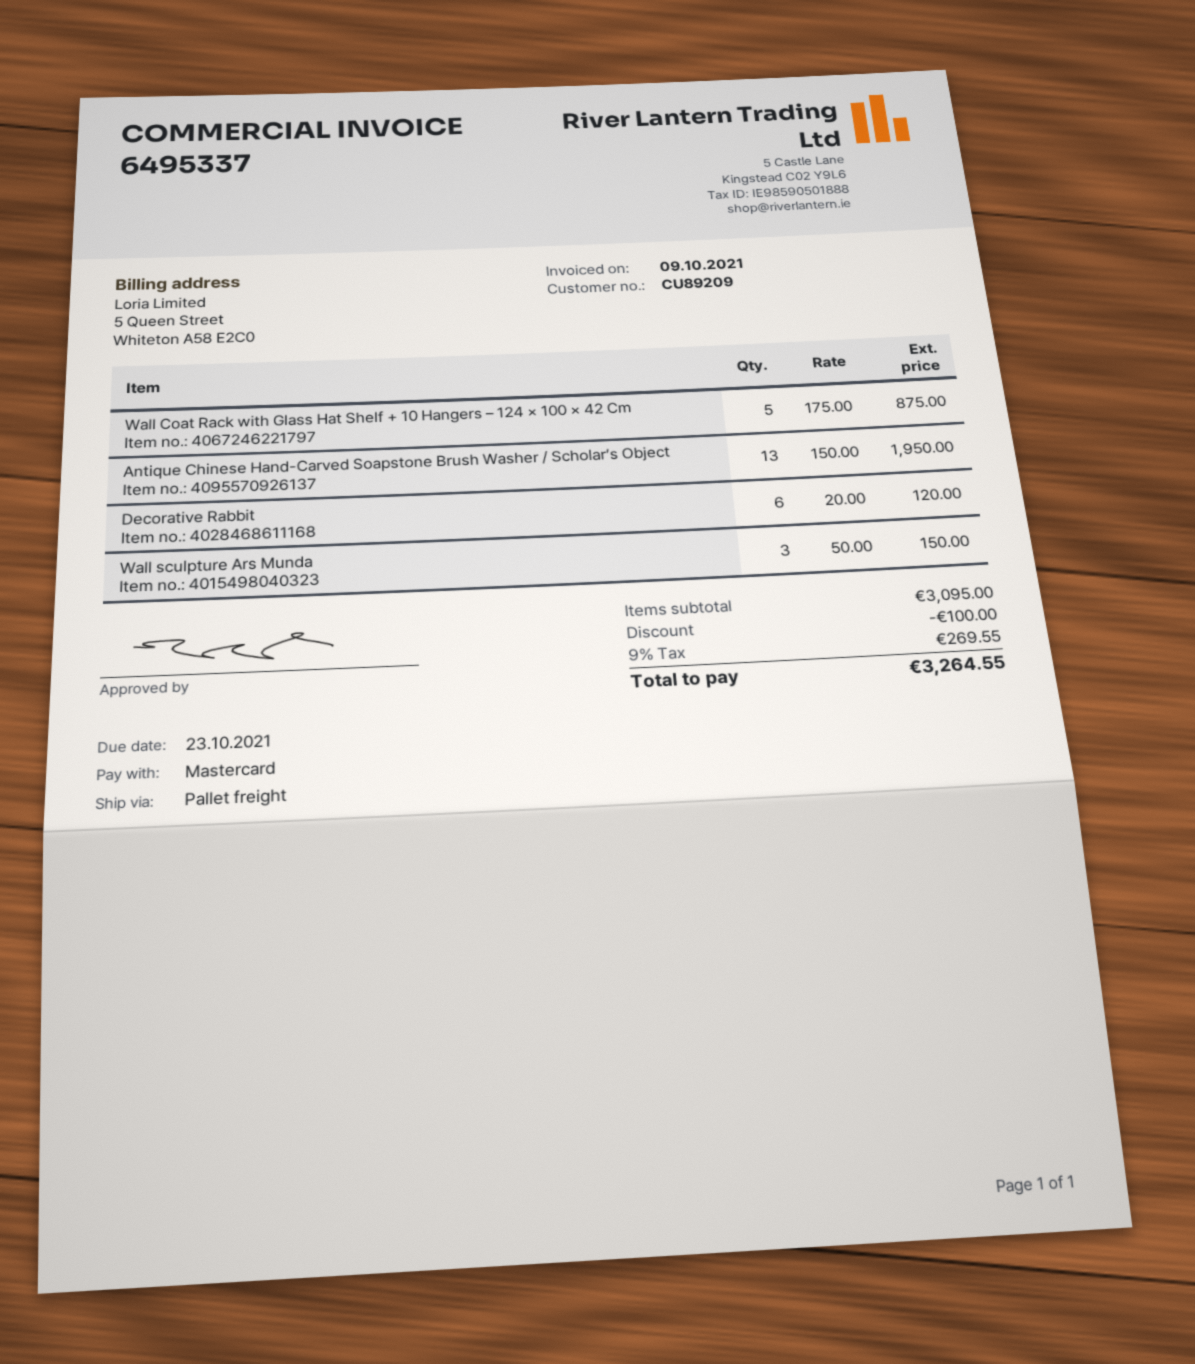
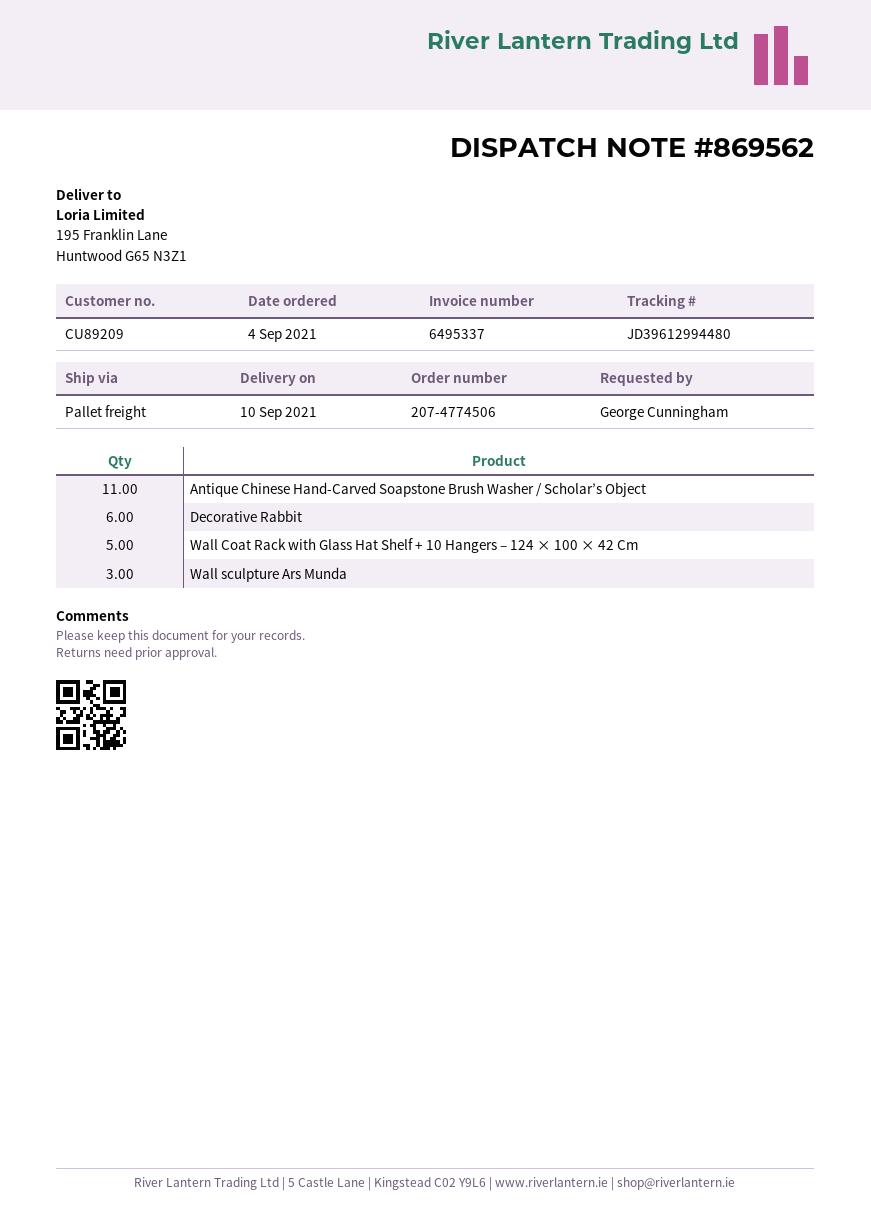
Antique Chinese Hand-Carved Soapstone Brush Washer / Scholar’s Object: 13 -> 11

